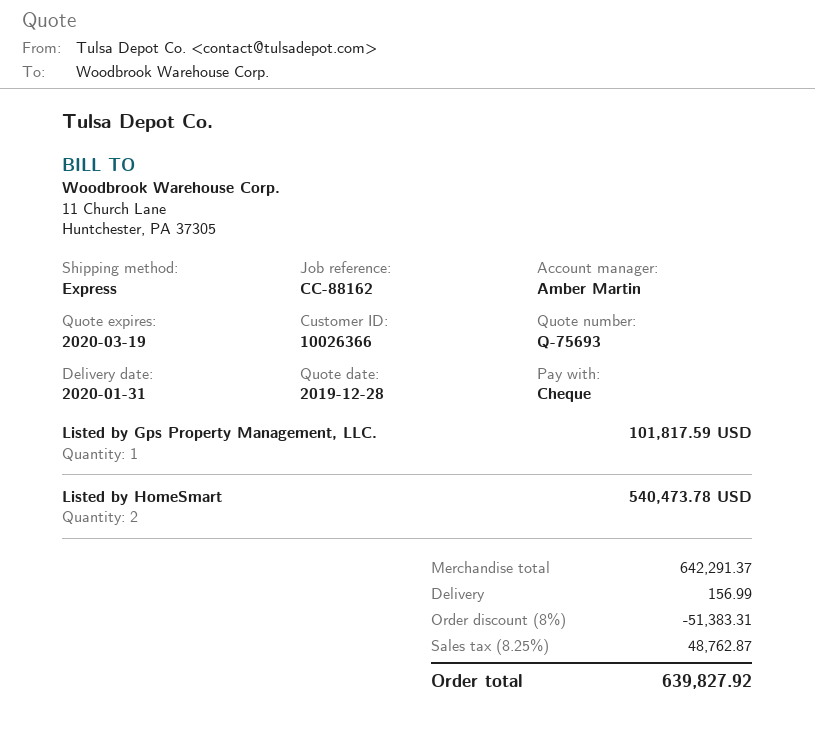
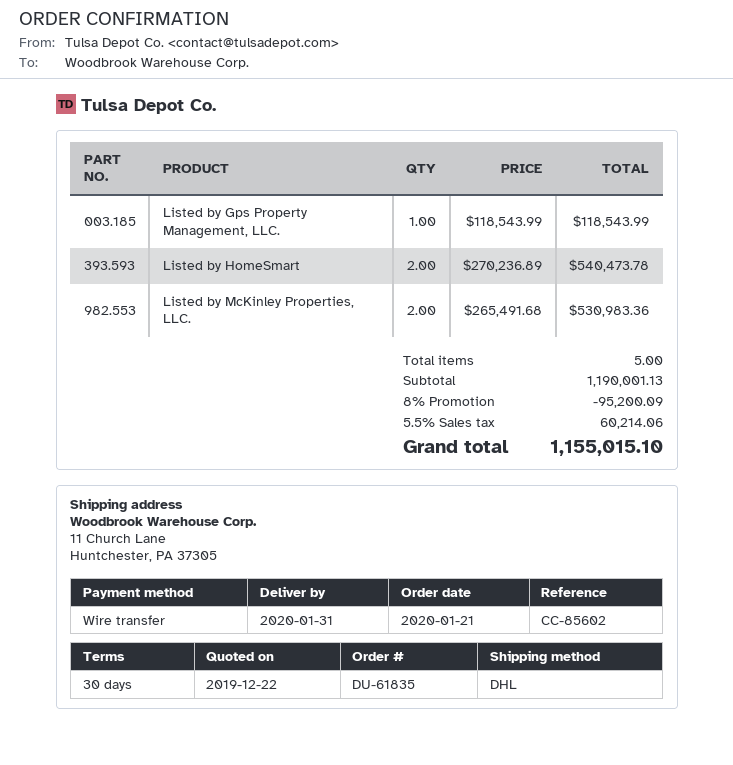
quote date: 2019-12-28 -> 2019-12-22
reference: CC-88162 -> CC-85602
payment method: cheque -> bank transfer
shipping method: express -> DHL
Listed by Gps Property Management, LLC.: 1 for 101817.59 -> 1 for 118543.99
Listed by McKinley Properties, LLC.: none -> 2 for 530983.36
subtotal: 642291.37 -> 1190001.13
discount: 8% = 51383.31 -> 8% = 95200.09
shipping: 156.99 -> none
tax: 8.25% = 48762.87 -> 5.5% = 60214.06
total: 639827.92 -> 1155015.10

